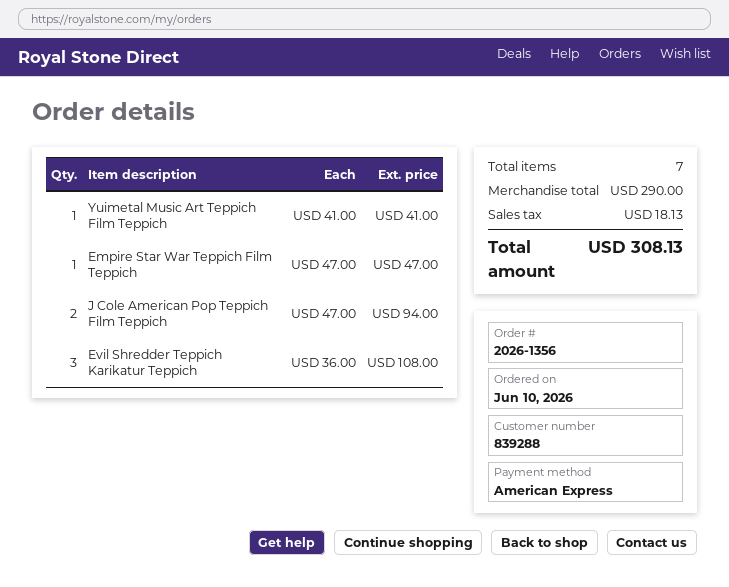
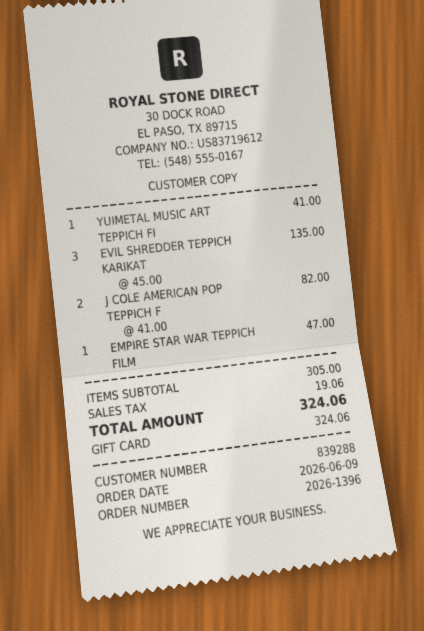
order number: 2026-1356 -> 2026-1396
order date: 2026-06-10 -> 2026-06-09
payment method: American Express -> gift card
J Cole American Pop Teppich Film Teppich: 2 x 47.00 = 94.00 -> 2 x 41.00 = 82.00
Evil Shredder Teppich Karikatur Teppich: 3 x 36.00 = 108.00 -> 3 x 45.00 = 135.00
subtotal: 290.00 -> 305.00
tax: 18.13 -> 19.06
total: 308.13 -> 324.06

